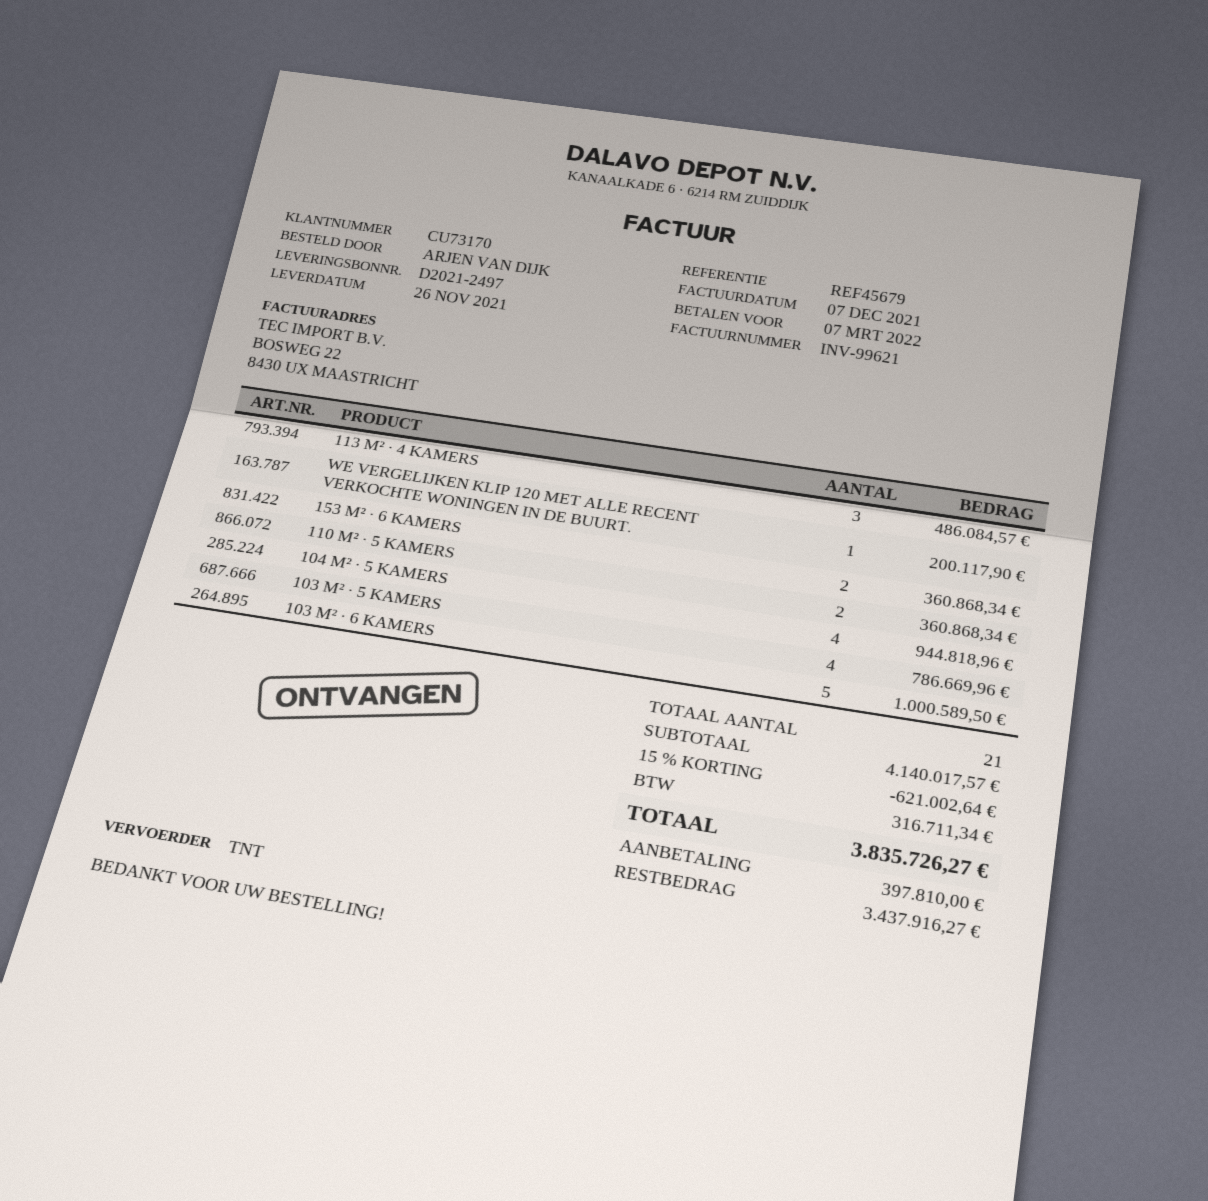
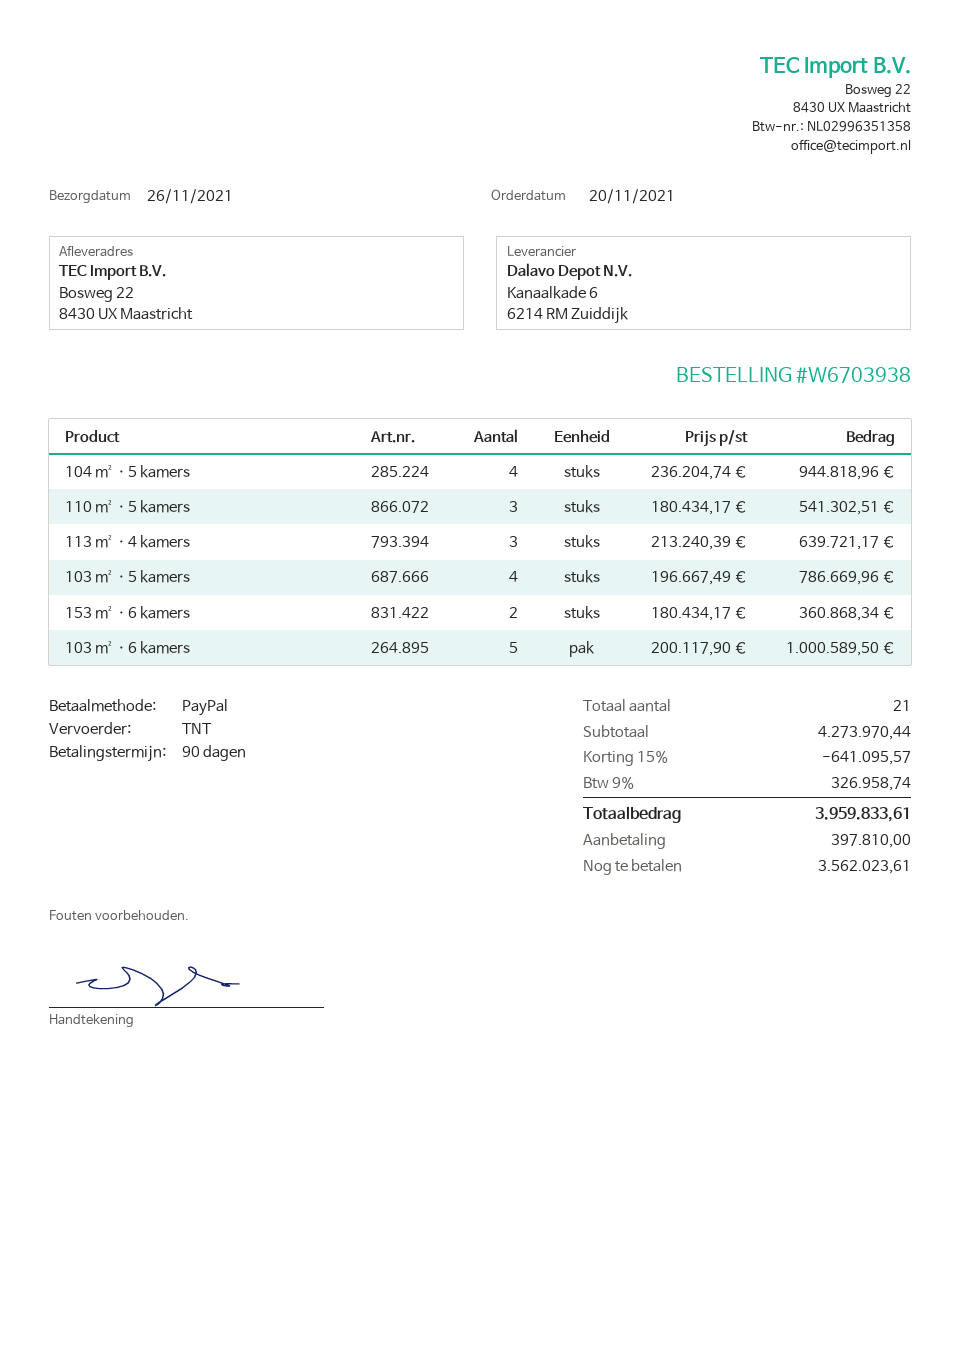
113 M² · 4 KAMERS: 3 for 486084.57 -> 3 for 639721.17
WE VERGELIJKEN KLIP 120 MET ALLE RECENT VERKOCHTE WONINGEN IN DE BUURT.: 1 for 200117.90 -> none
110 M² · 5 KAMERS: 2 for 360868.34 -> 3 for 541302.51
subtotal: 4140017.57 -> 4273970.44
discount: 15% = 621002.64 -> 15% = 641095.57
tax: 316711.34 -> 326958.74
total: 3835726.27 -> 3959833.61
balance: 3437916.27 -> 3562023.61

